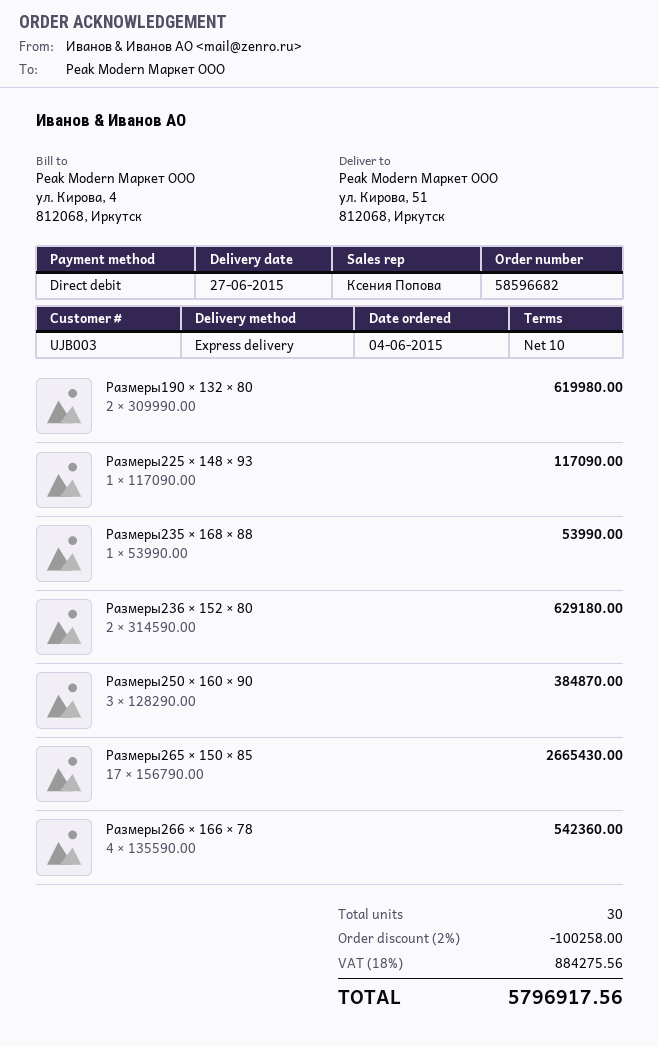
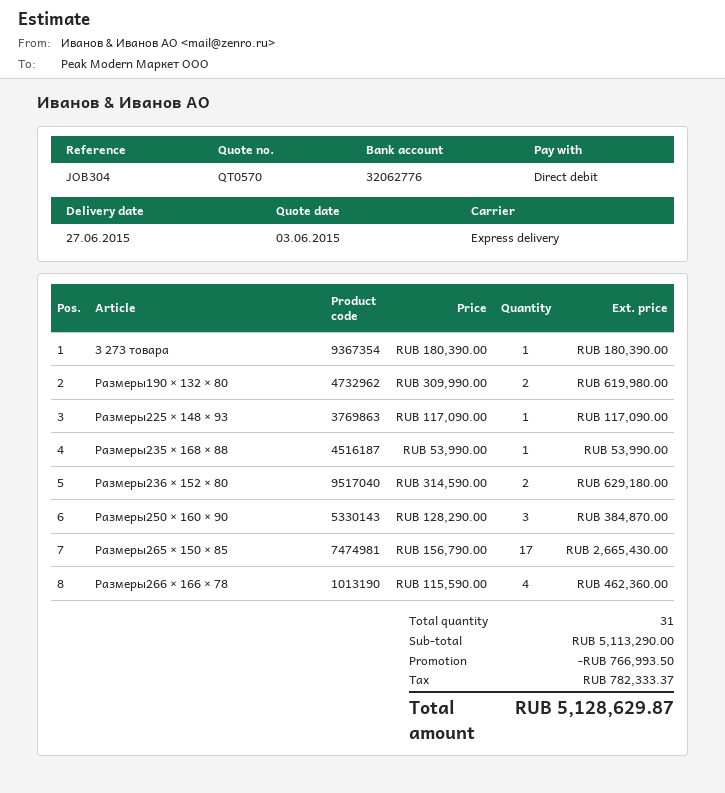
Размеры266 × 166 × 78: 4 x 135590.00 = 542360.00 -> 4 x 115590.00 = 462360.00
3 273 товара: none -> 1 x 180390.00 = 180390.00
total quantity: 30 -> 31
discount: 100258.00 -> 766993.50
tax: 884275.56 -> 782333.37
total: 5796917.56 -> 5128629.87

